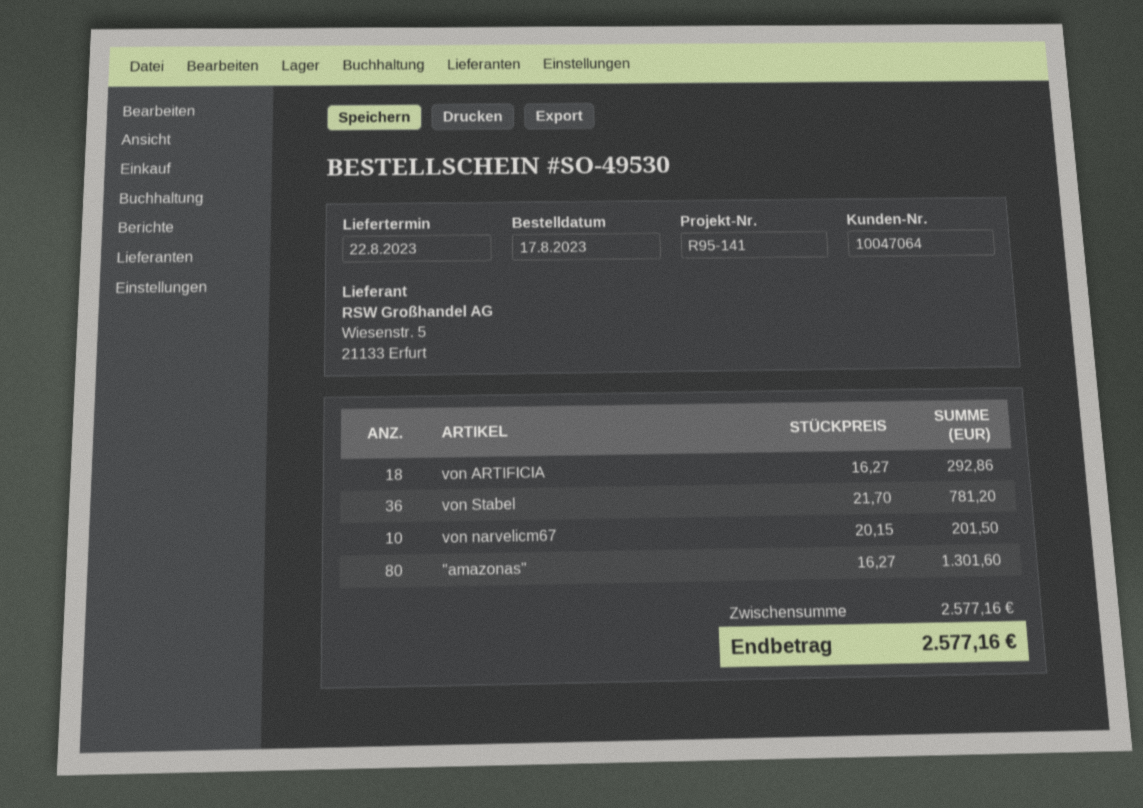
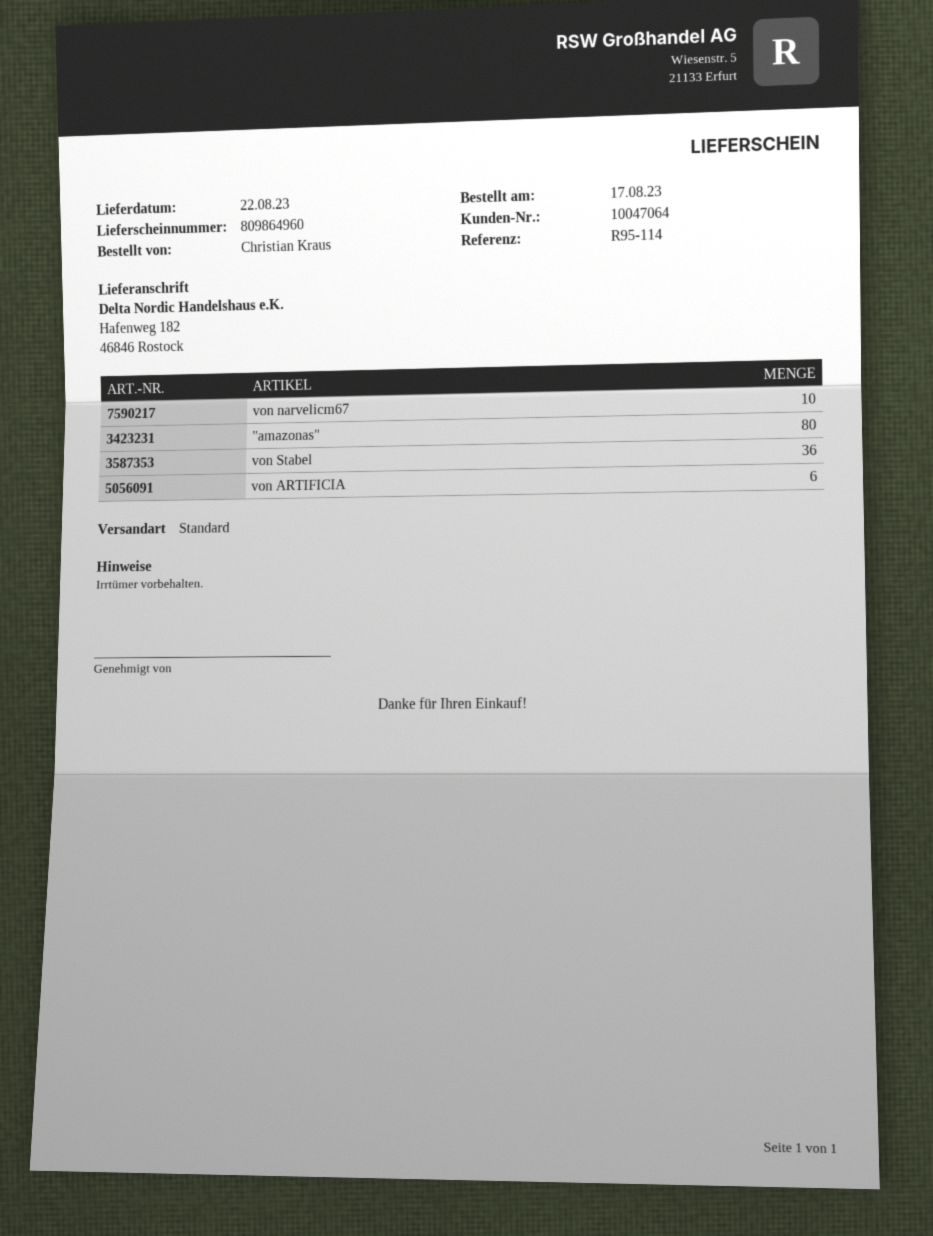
reference: R95-141 -> R95-114
von ARTIFICIA: 18 -> 6

